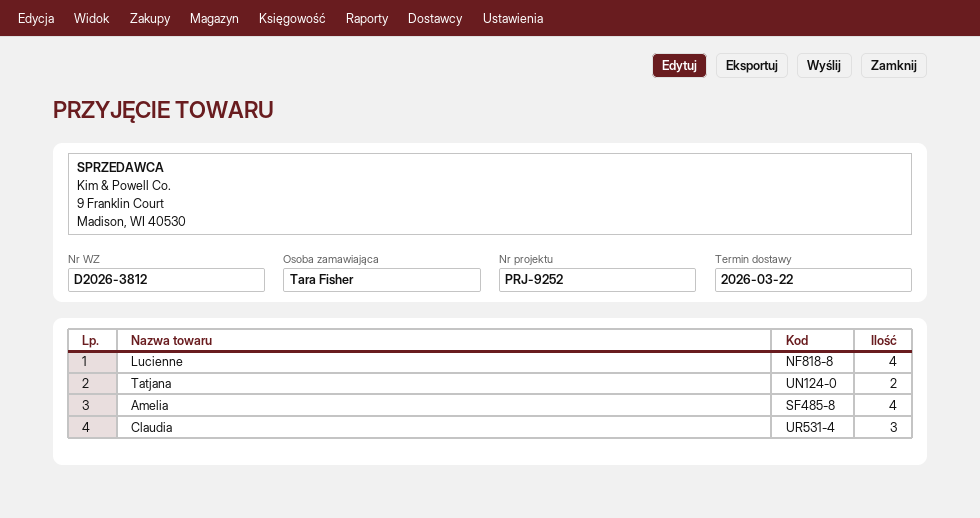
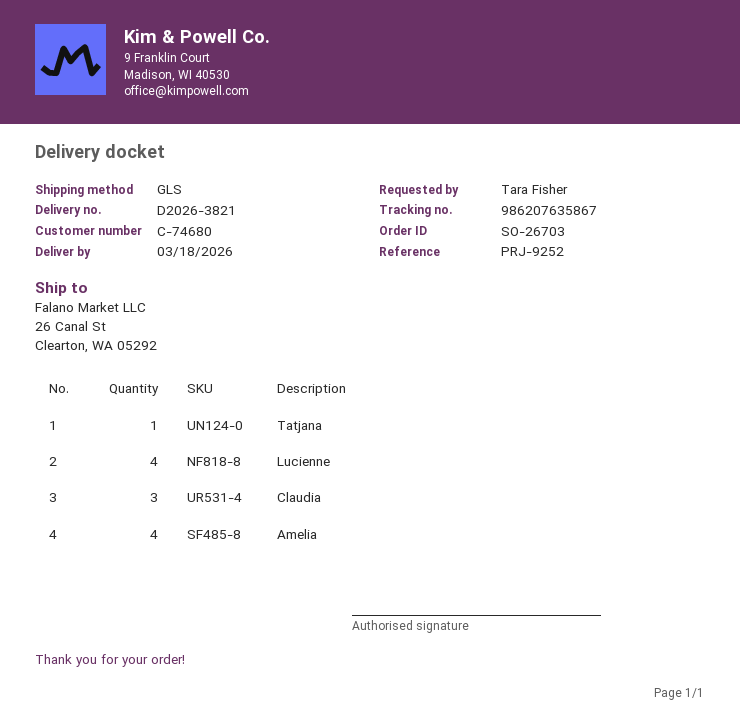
delivery note number: D2026-3812 -> D2026-3821
delivery date: 2026-03-22 -> 2026-03-18
Tatjana: 2 -> 1

